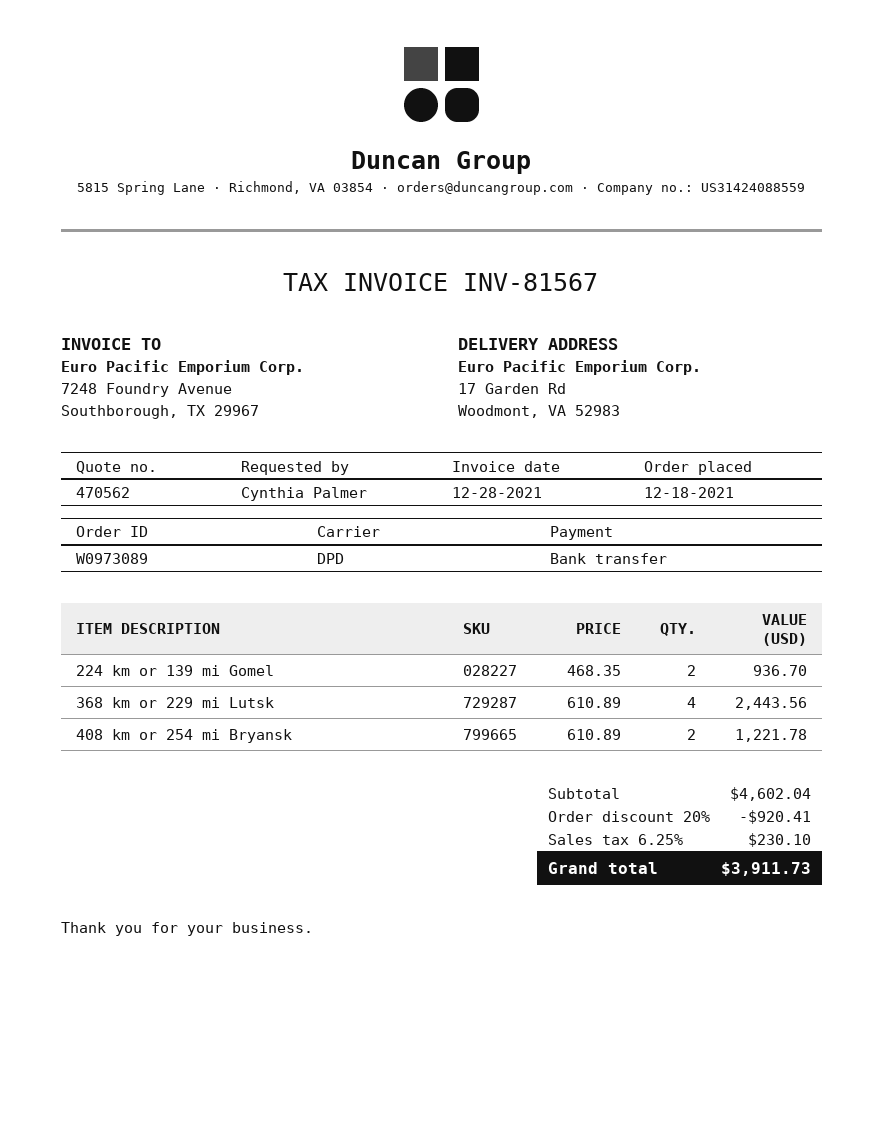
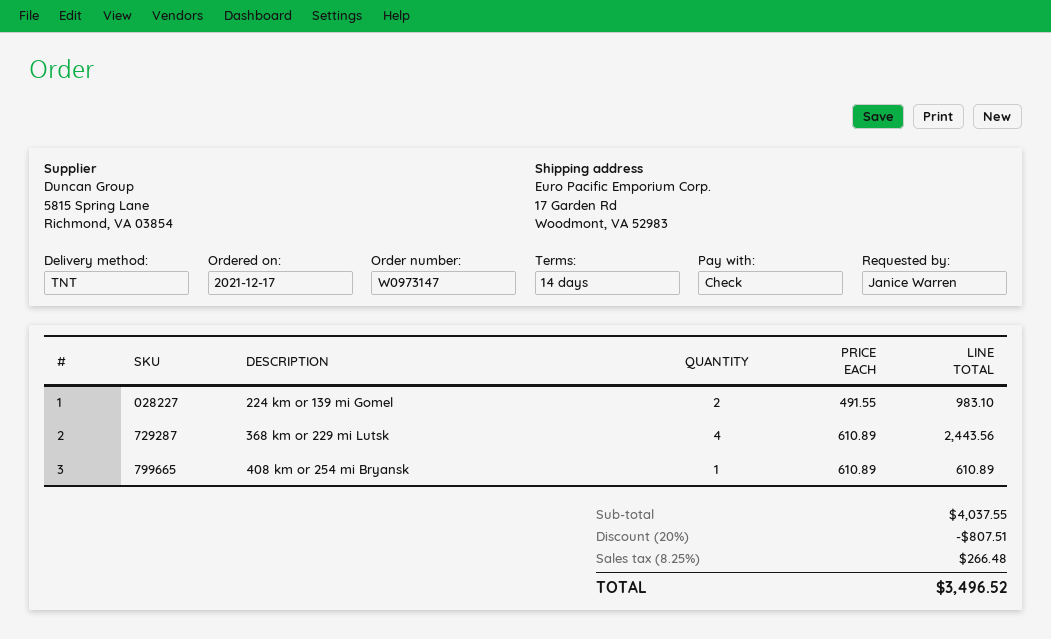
order number: W0973089 -> W0973147
order date: 2021-12-18 -> 2021-12-17
ordered by: Cynthia Palmer -> Janice Warren
payment method: bank transfer -> cheque
shipping method: DPD -> TNT
224 km or 139 mi Gomel: 2 x 468.35 = 936.70 -> 2 x 491.55 = 983.10
408 km or 254 mi Bryansk: 2 x 610.89 = 1221.78 -> 1 x 610.89 = 610.89
subtotal: 4602.04 -> 4037.55
discount: 20% = 920.41 -> 20% = 807.51
tax: 6.25% = 230.10 -> 8.25% = 266.48
total: 3911.73 -> 3496.52

